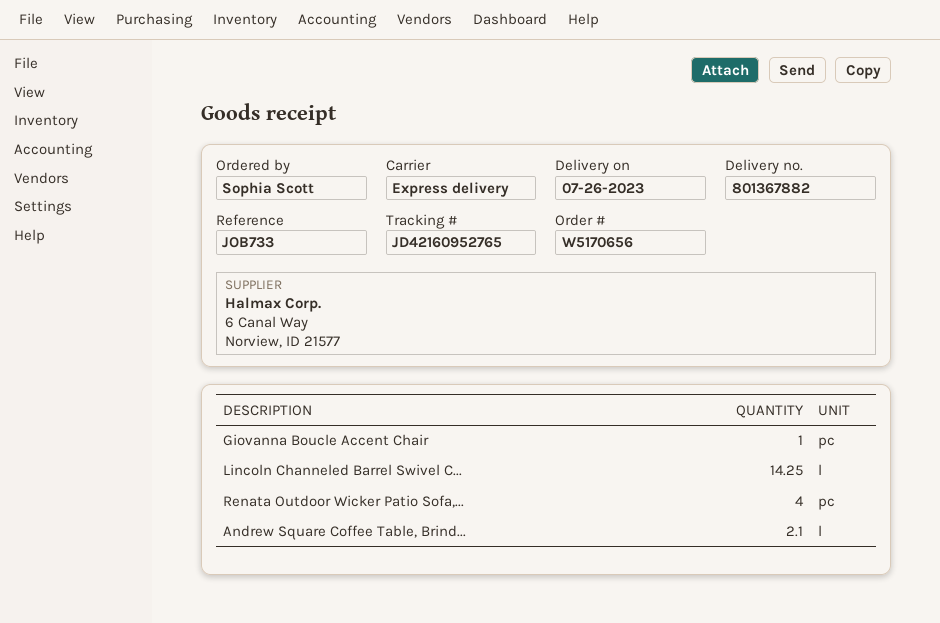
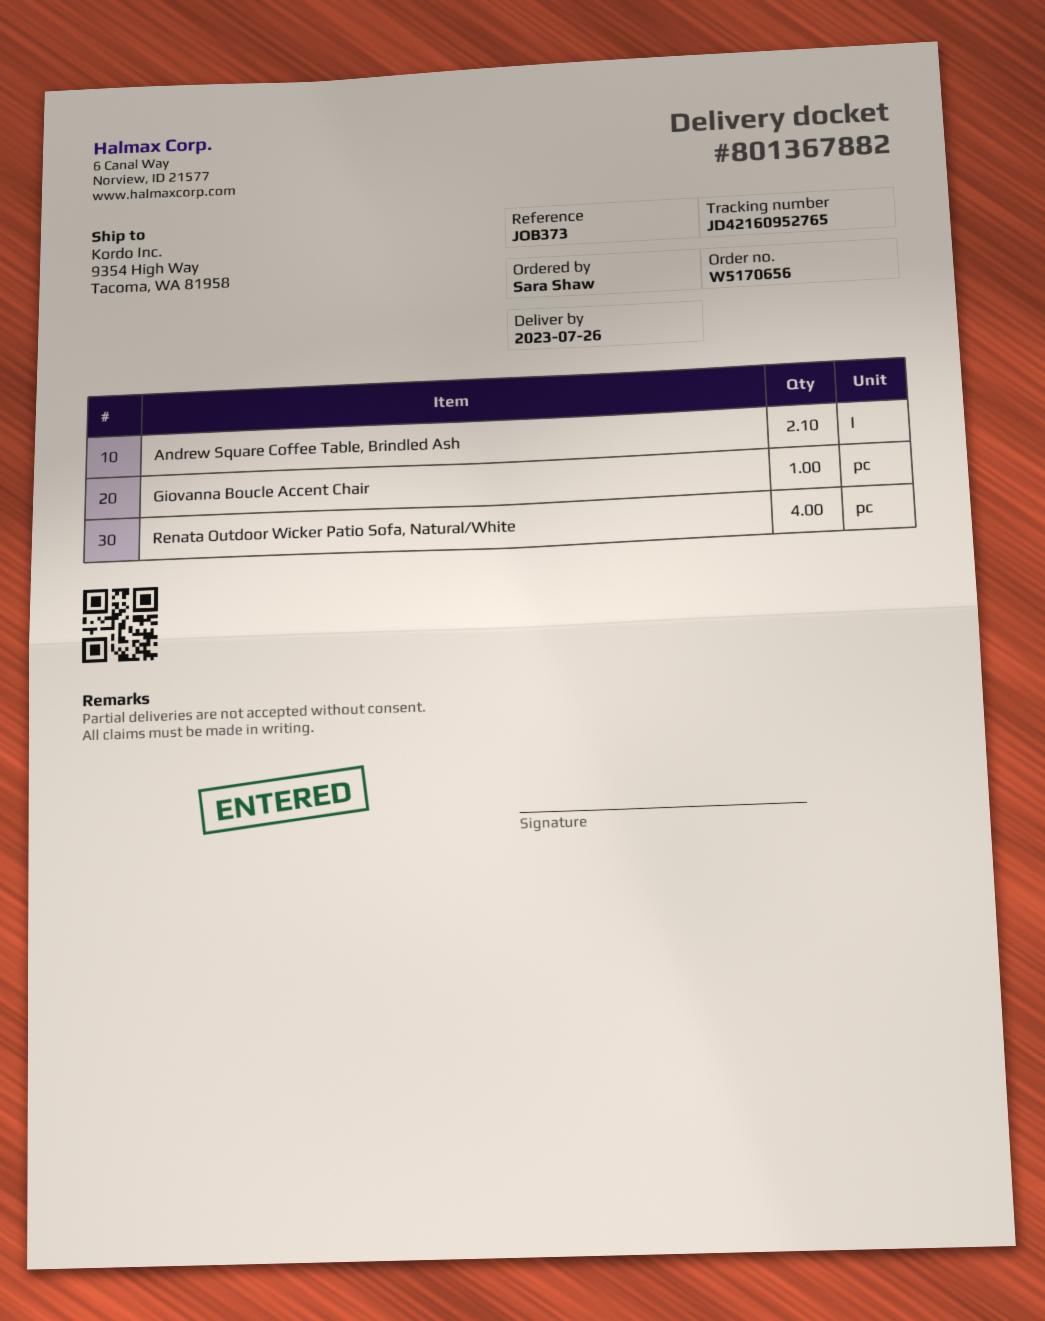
reference: JOB733 -> JOB373
ordered by: Sophia Scott -> Sara Shaw
Lincoln Channeled Barrel Swivel C...: 14.25 -> none

